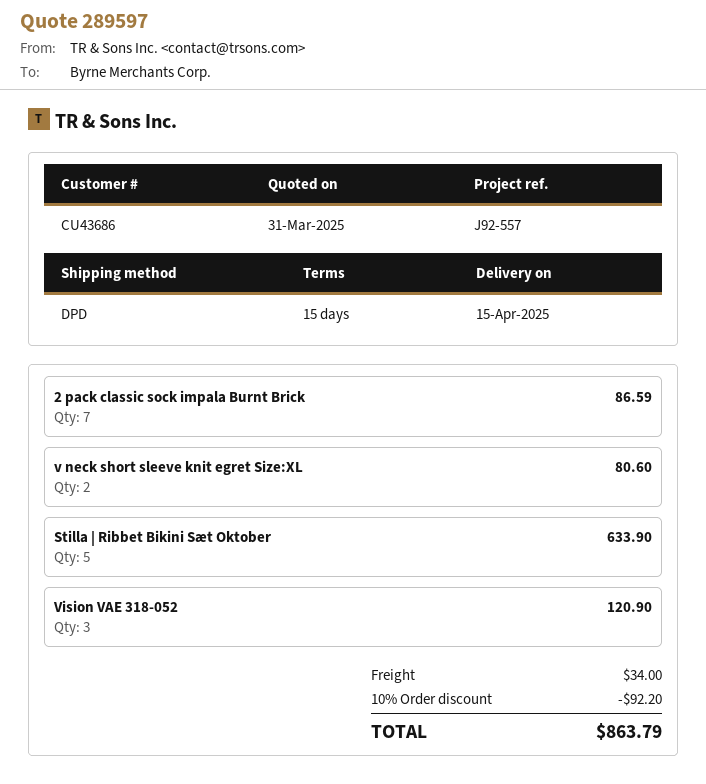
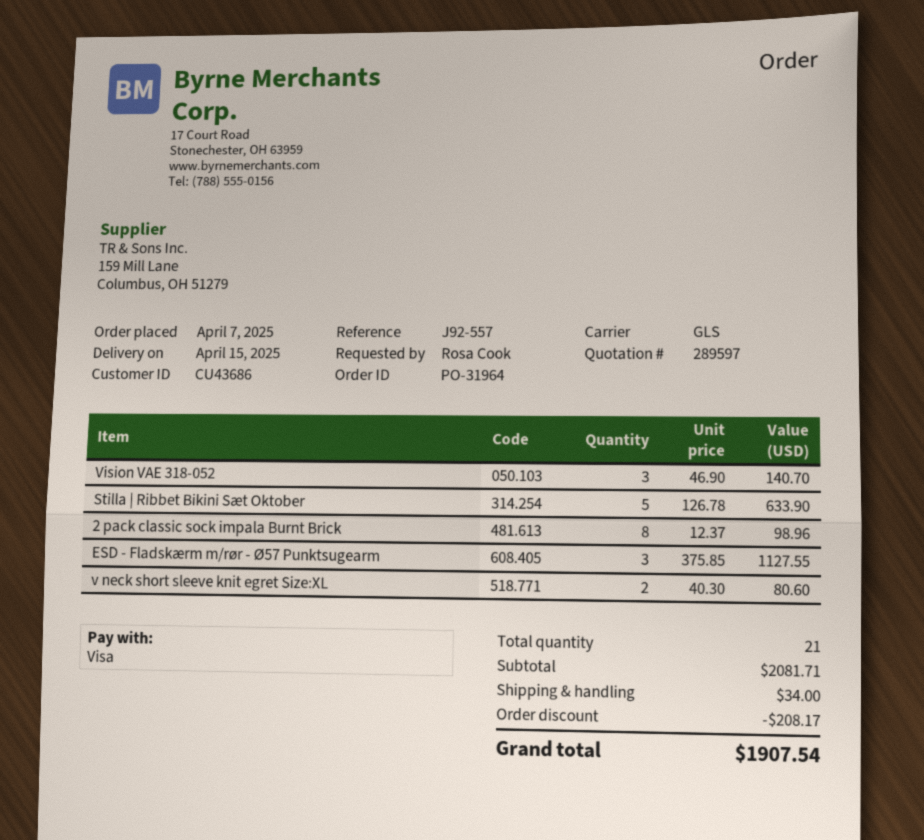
shipping method: DPD -> GLS
2 pack classic sock impala Burnt Brick: 7 for 86.59 -> 8 for 98.96
Vision VAE 318-052: 3 for 120.90 -> 3 for 140.70
ESD - Fladskærm m/rør - Ø57 Punktsugearm: none -> 3 for 1127.55
discount: 92.20 -> 208.17
total: 863.79 -> 1907.54

